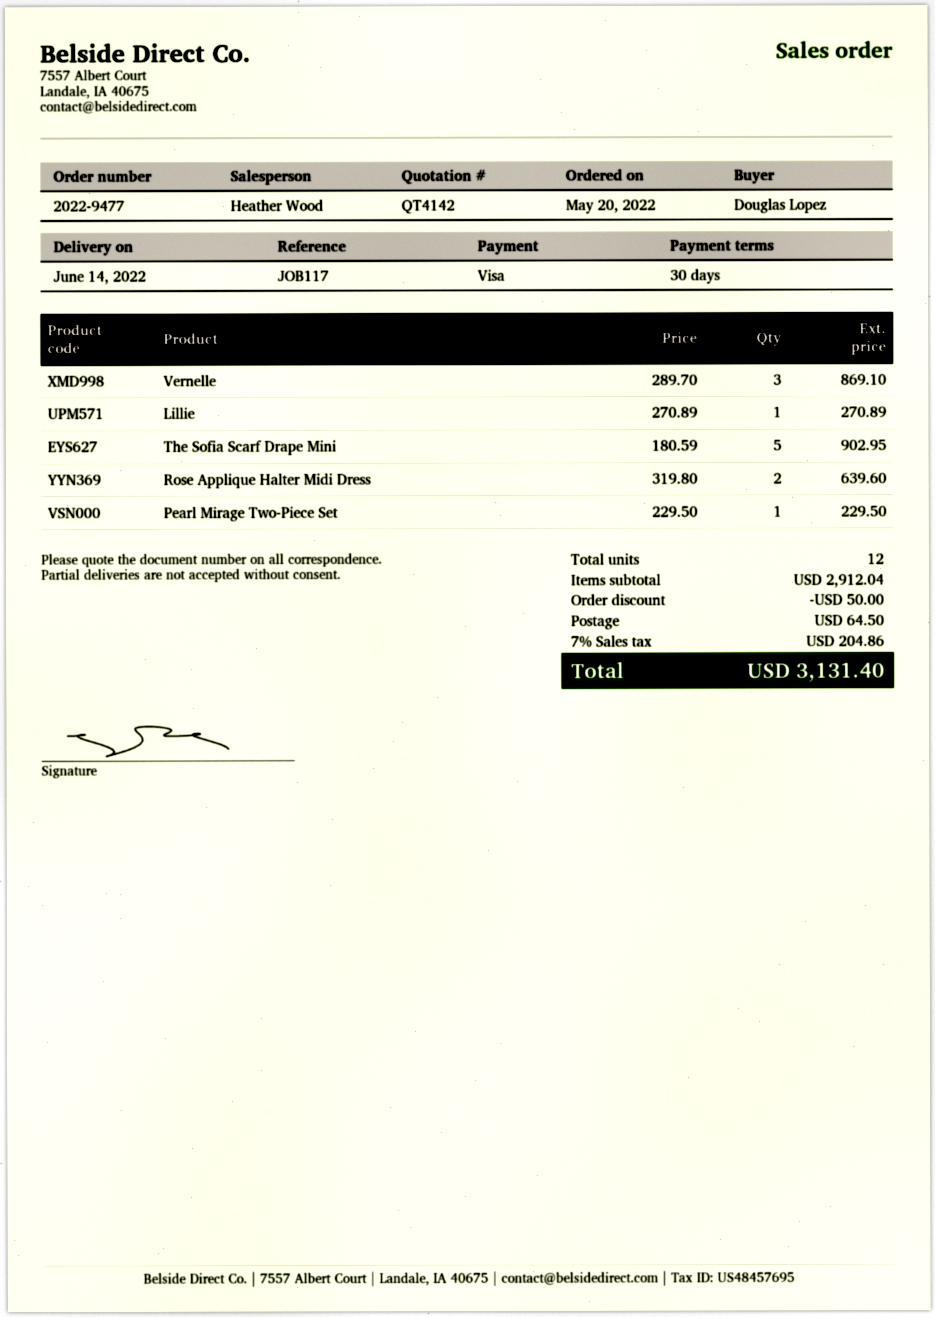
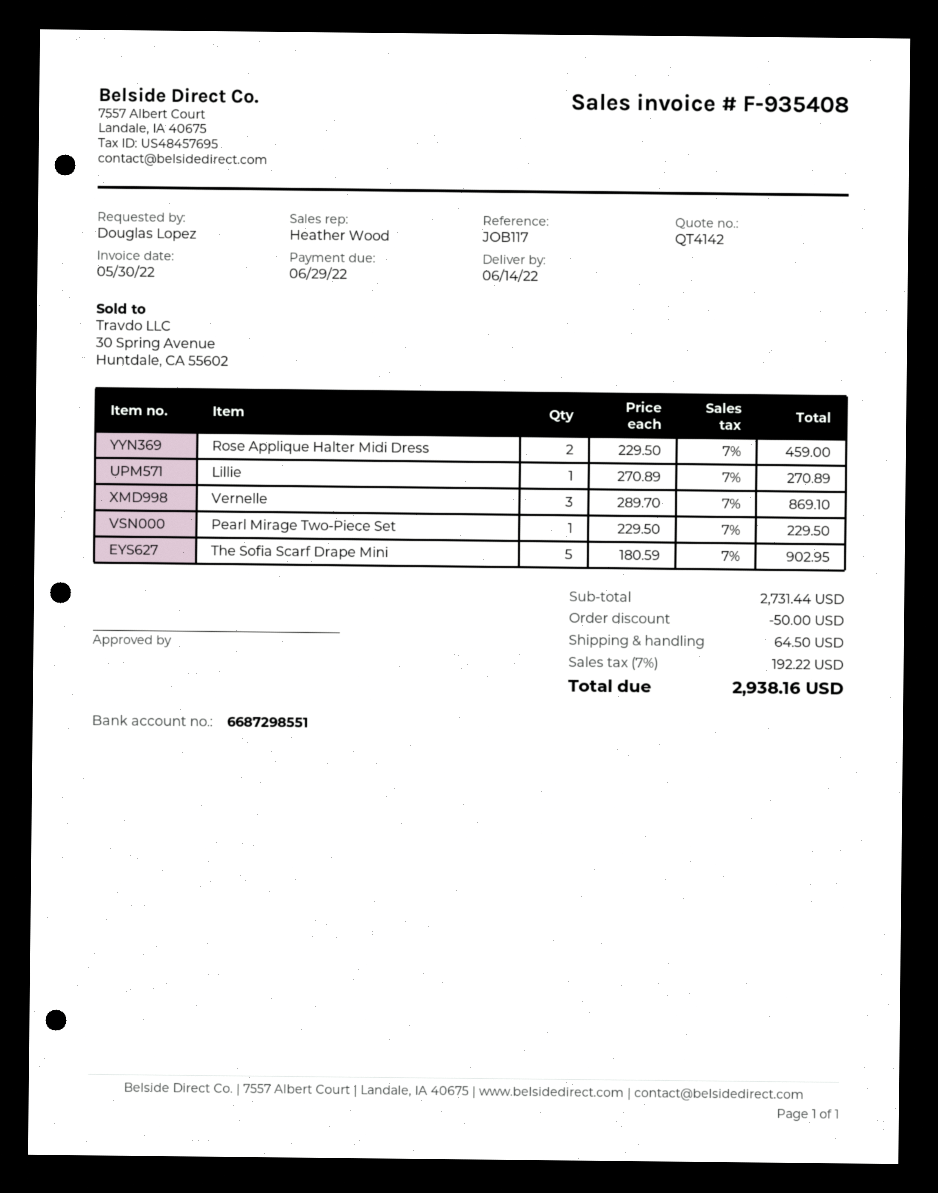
Rose Applique Halter Midi Dress: 2 x 319.80 = 639.60 -> 2 x 229.50 = 459.00
subtotal: 2912.04 -> 2731.44
tax: 7% = 204.86 -> 7% = 192.22
total: 3131.40 -> 2938.16

